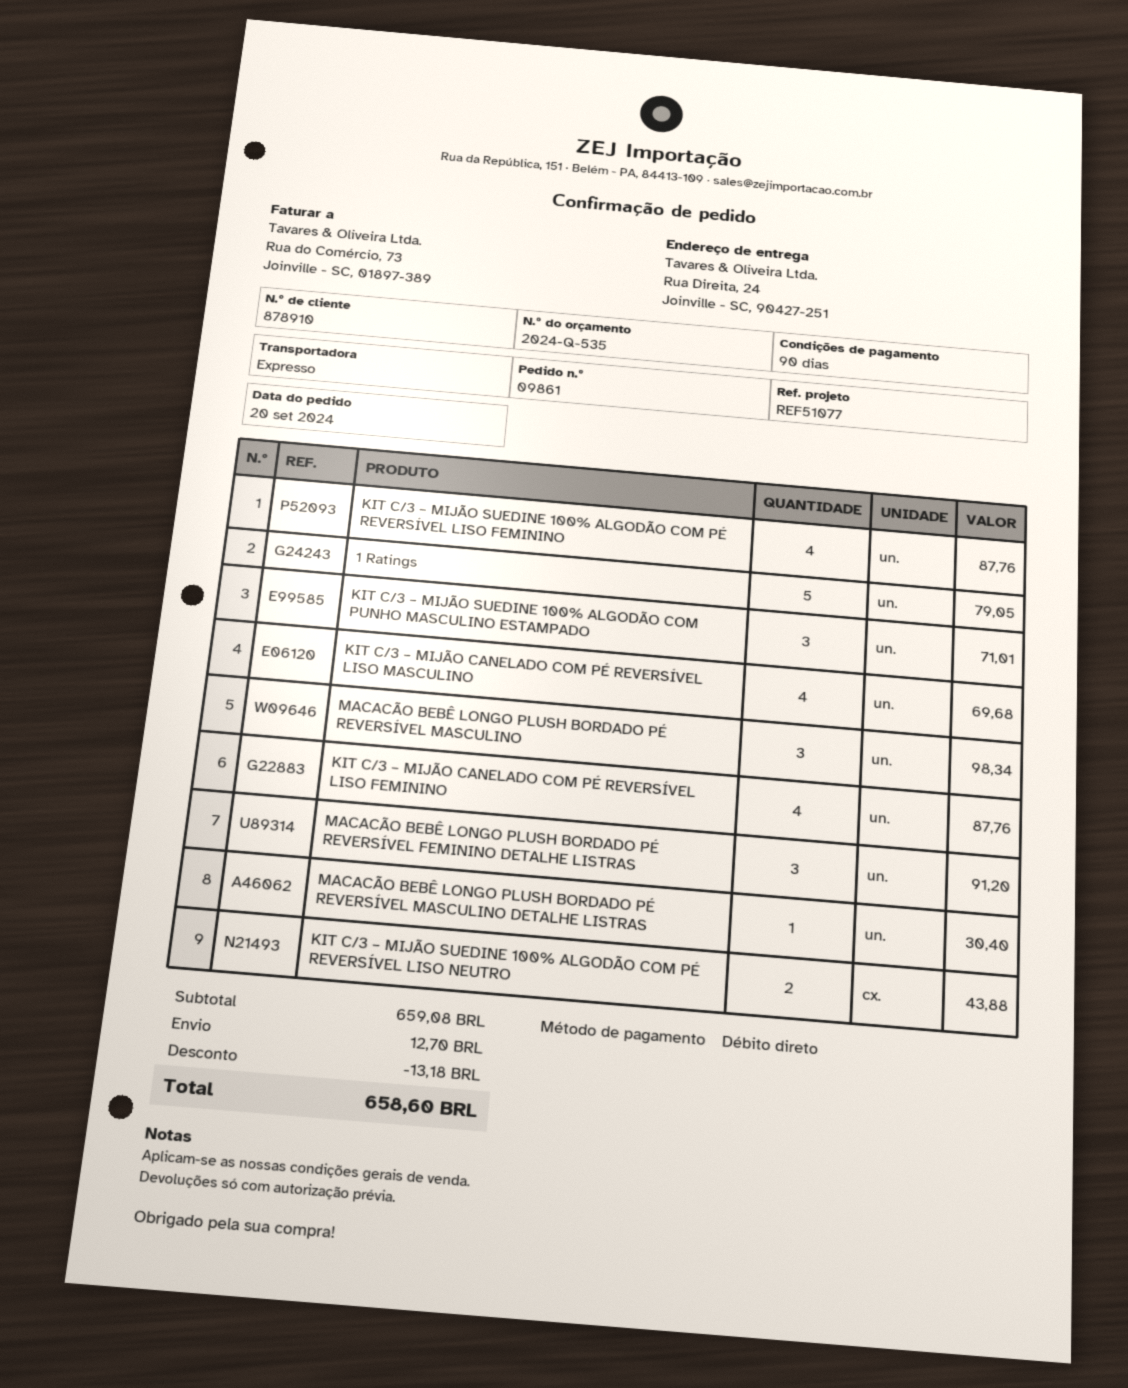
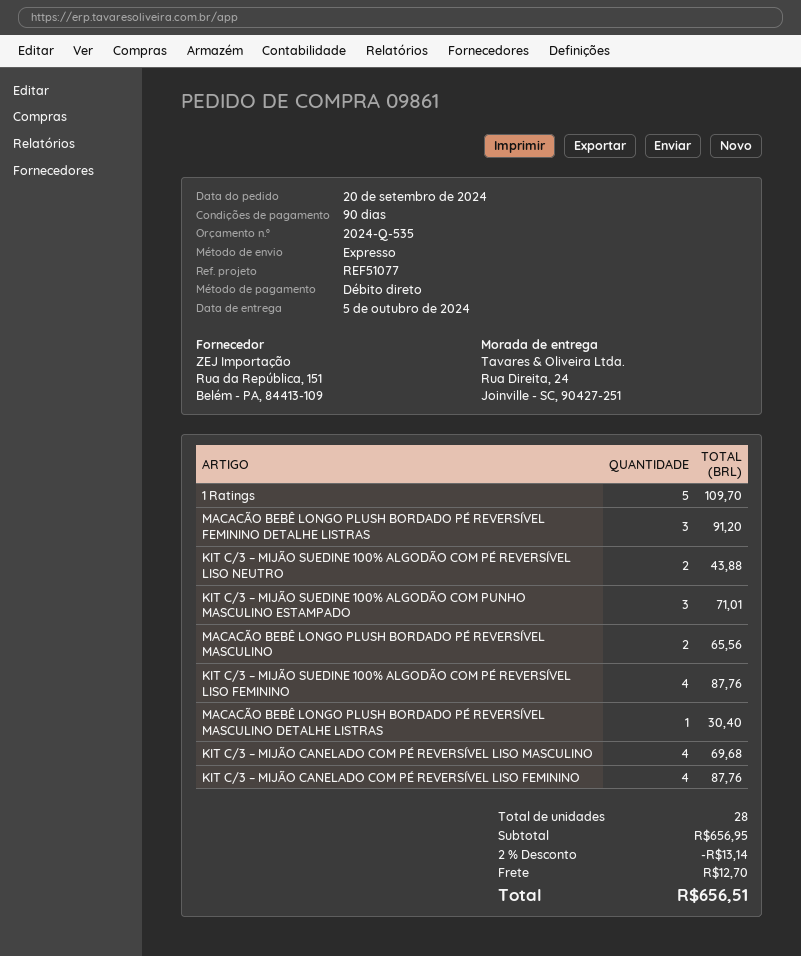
1 Ratings: 5 for 79.05 -> 5 for 109.70
MACACÃO BEBÊ LONGO PLUSH BORDADO PÉ REVERSÍVEL MASCULINO: 3 for 98.34 -> 2 for 65.56
subtotal: 659.08 -> 656.95
discount: 13.18 -> 13.14
total: 658.60 -> 656.51

